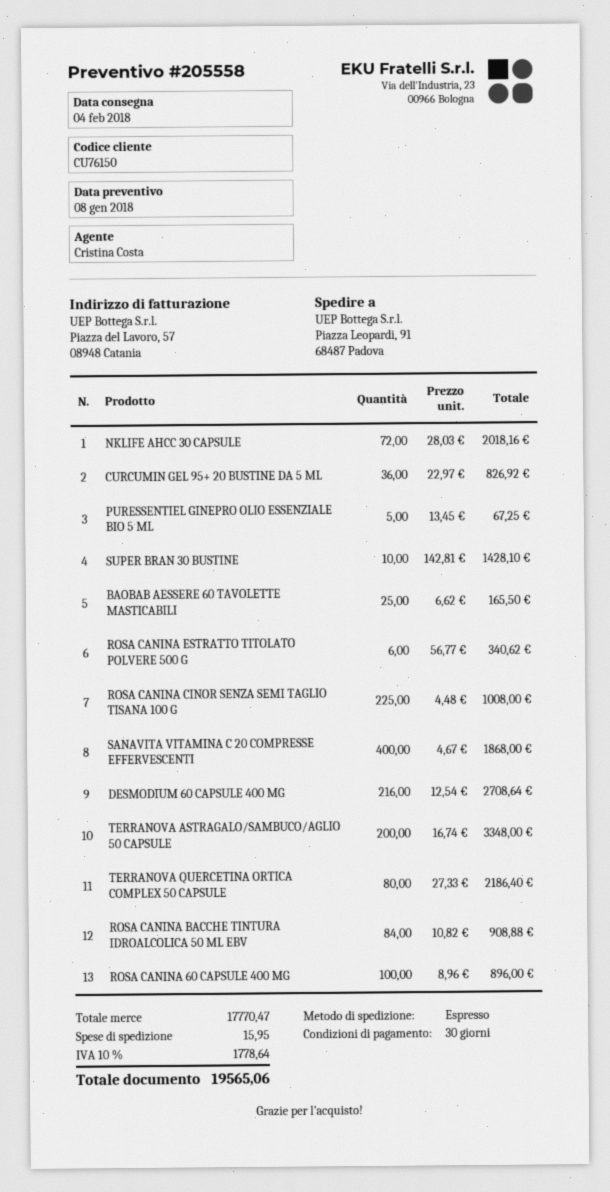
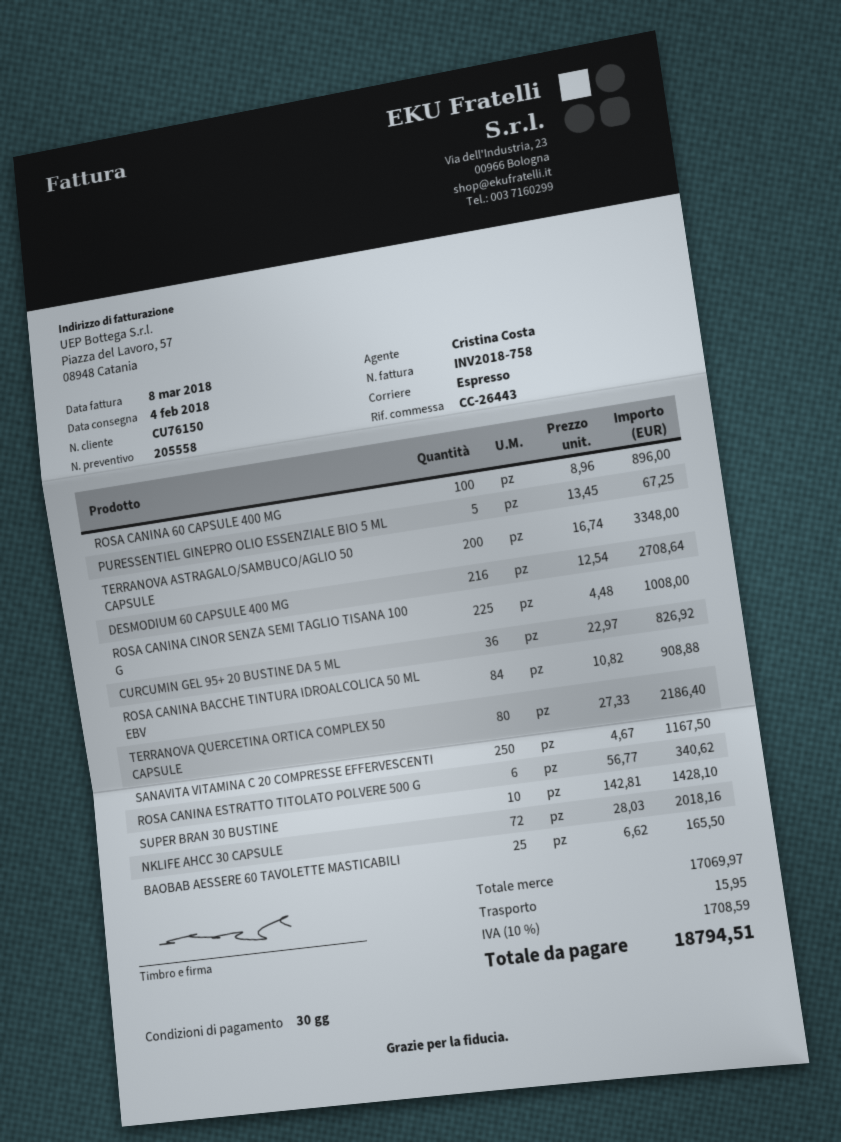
SANAVITA VITAMINA C 20 COMPRESSE EFFERVESCENTI: 400 x 4.67 = 1868.00 -> 250 x 4.67 = 1167.50
subtotal: 17770.47 -> 17069.97
tax: 10% = 1778.64 -> 10% = 1708.59
total: 19565.06 -> 18794.51

